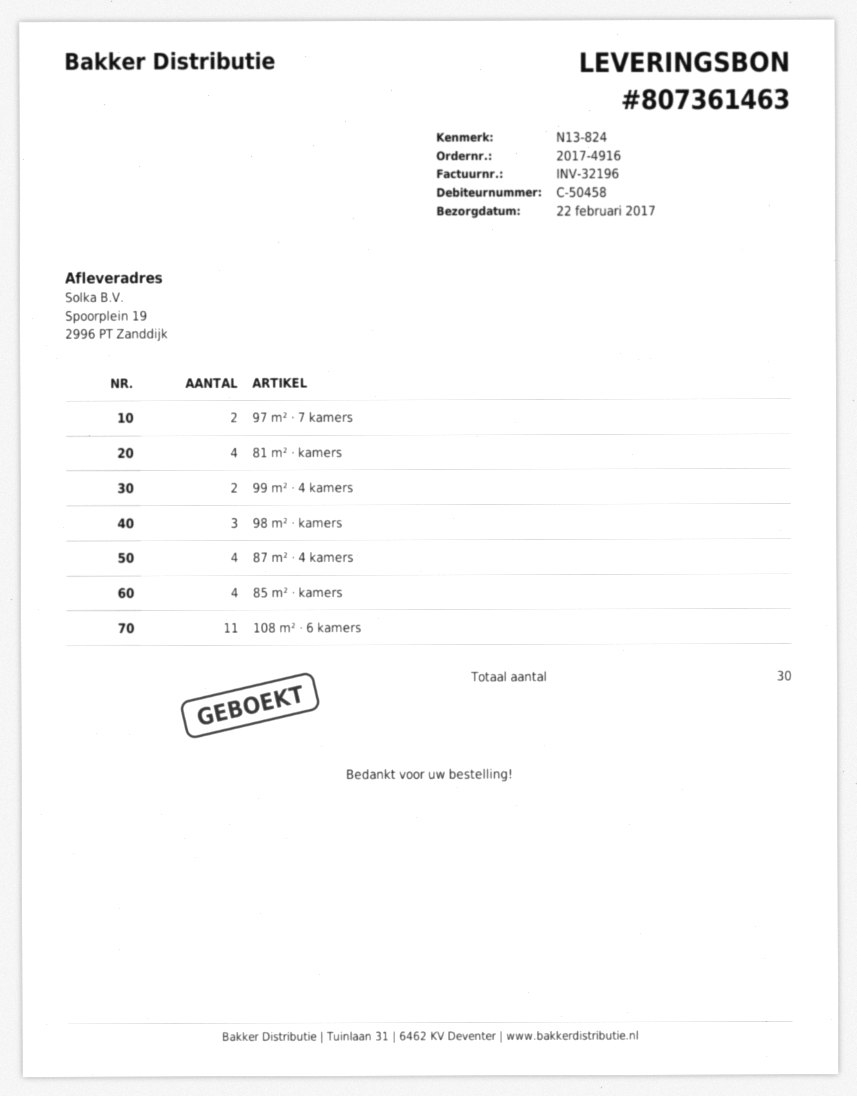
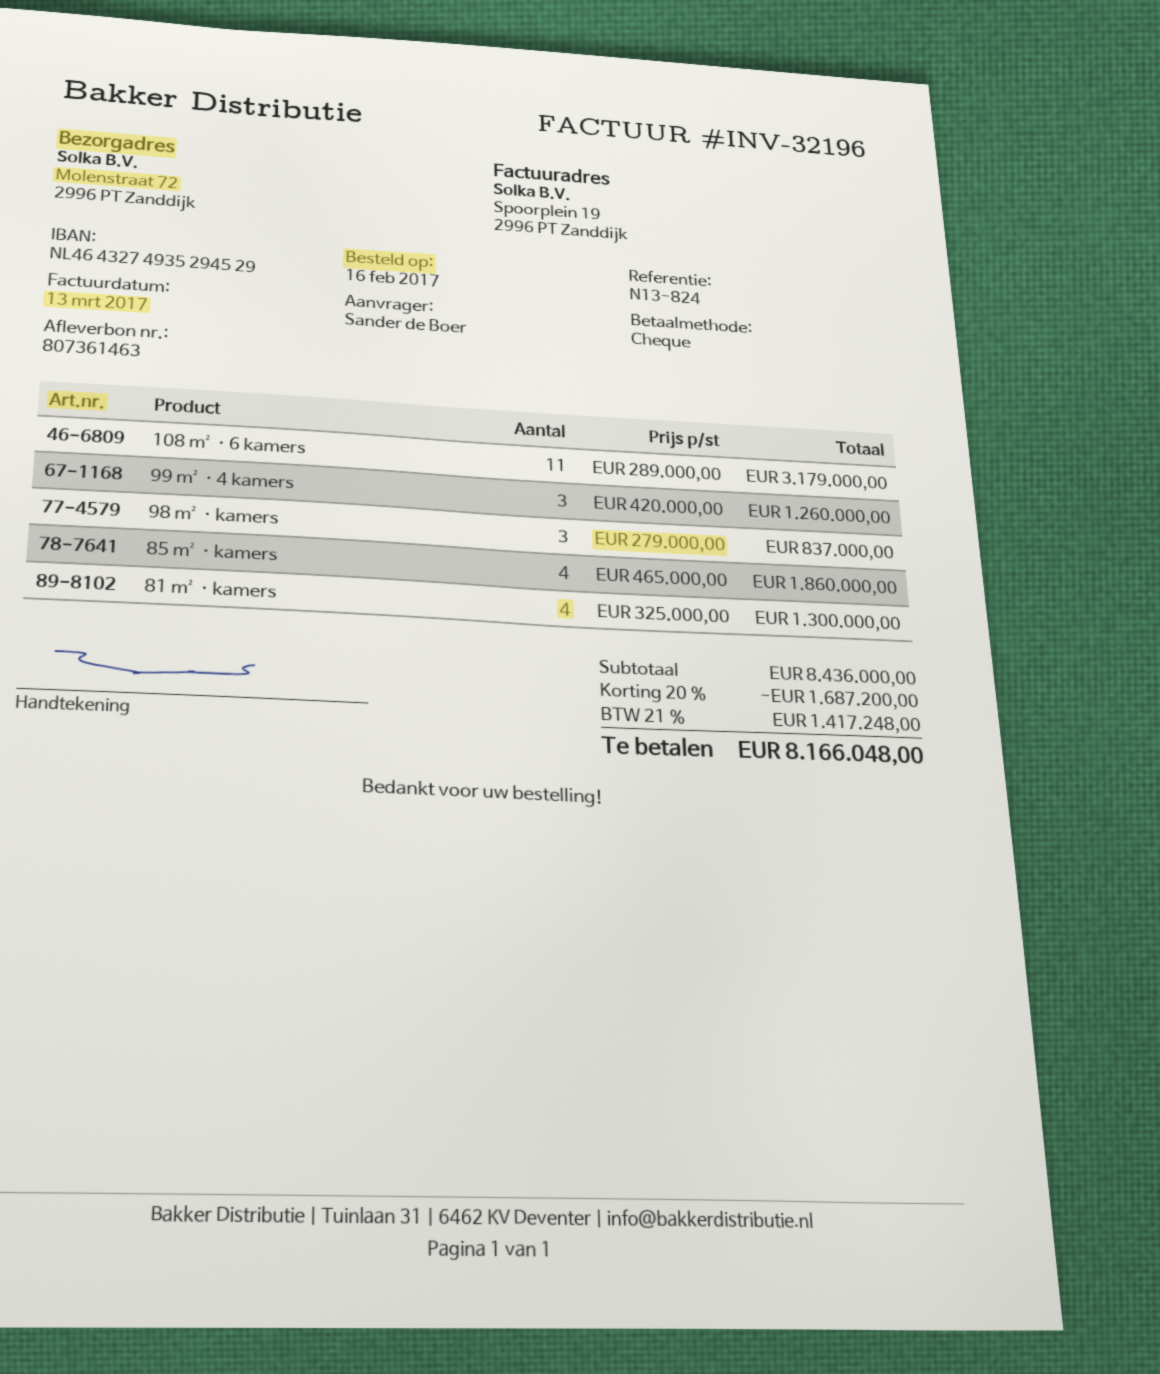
ship to: Spoorplein 19, 2996 PT Zanddijk -> Molenstraat 72, 2996 PT Zanddijk
97 m² · 7 kamers: 2 -> none
99 m² · 4 kamers: 2 -> 3
87 m² · 4 kamers: 4 -> none

